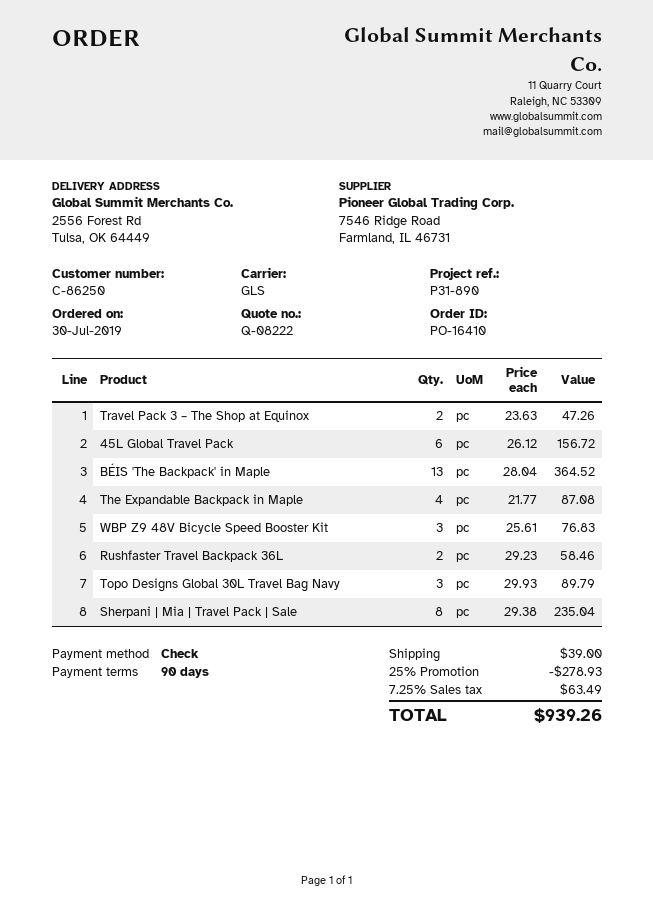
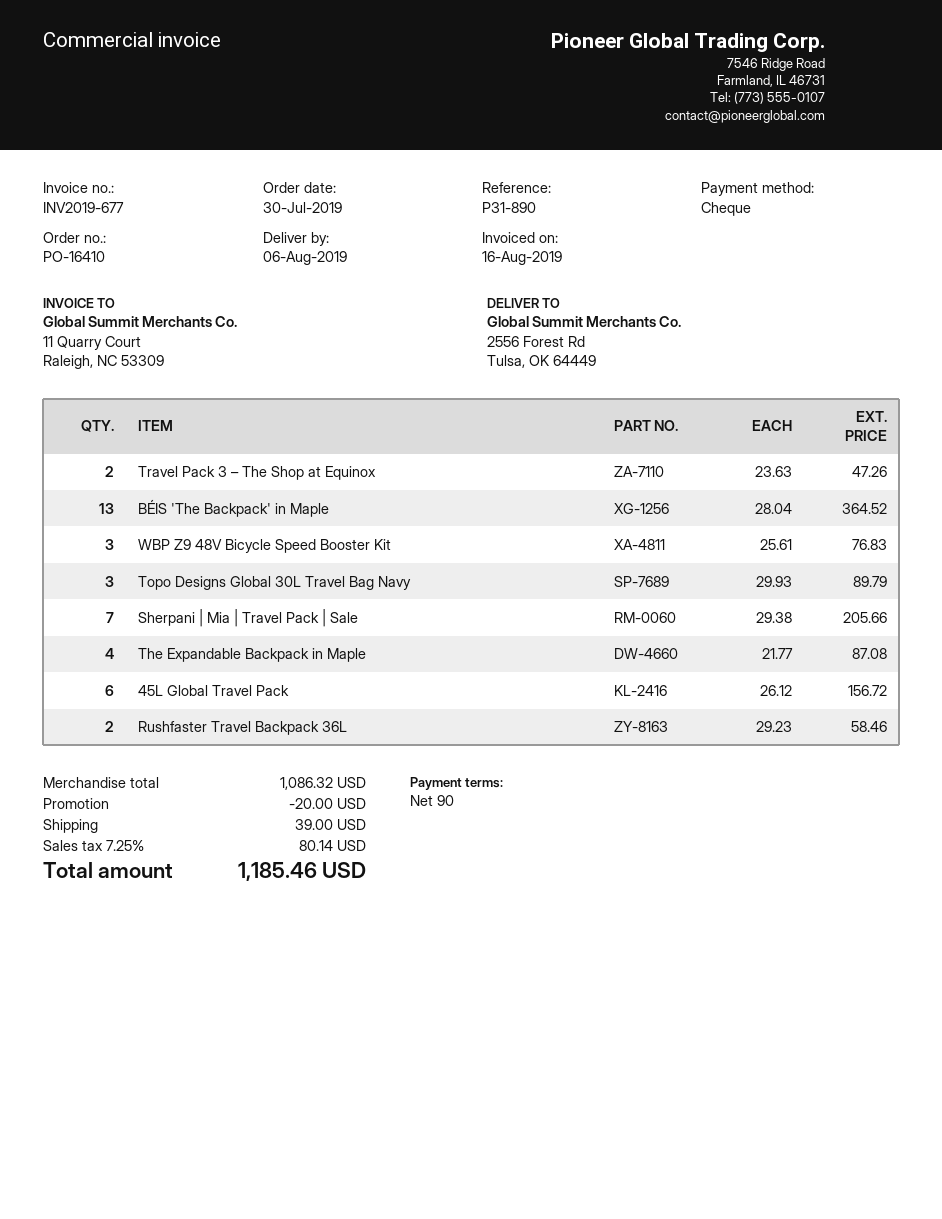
Sherpani | Mia | Travel Pack | Sale: 8 x 29.38 = 235.04 -> 7 x 29.38 = 205.66
discount: 278.93 -> 20.00
tax: 7.25% = 63.49 -> 7.25% = 80.14
total: 939.26 -> 1185.46

